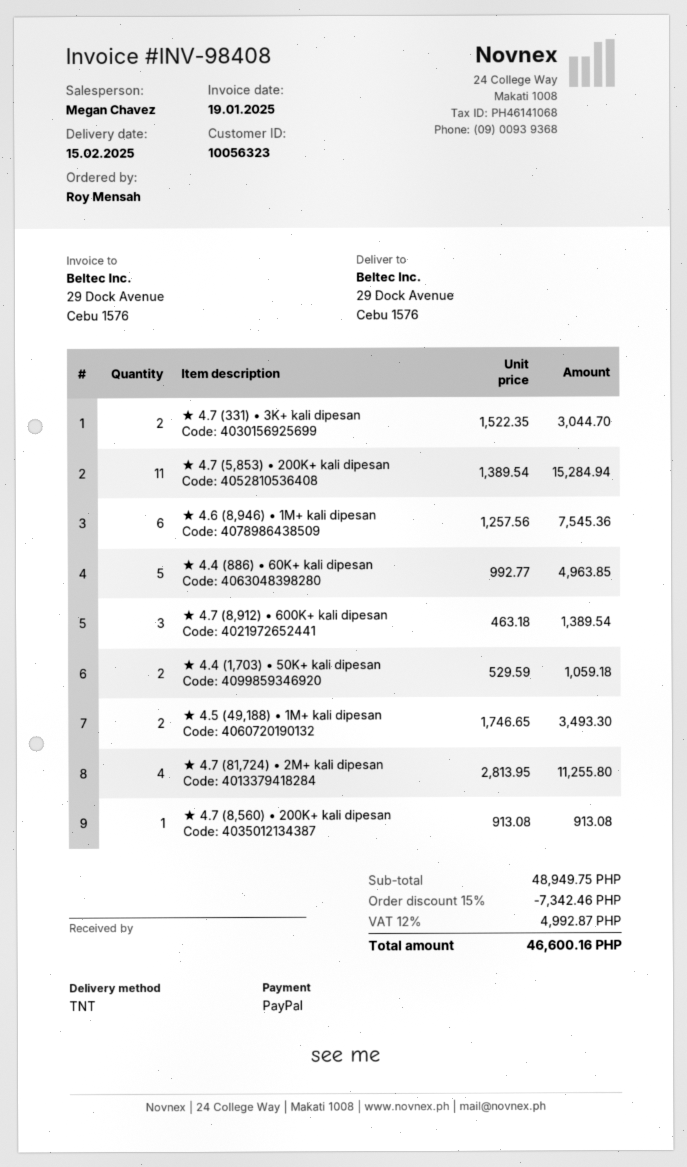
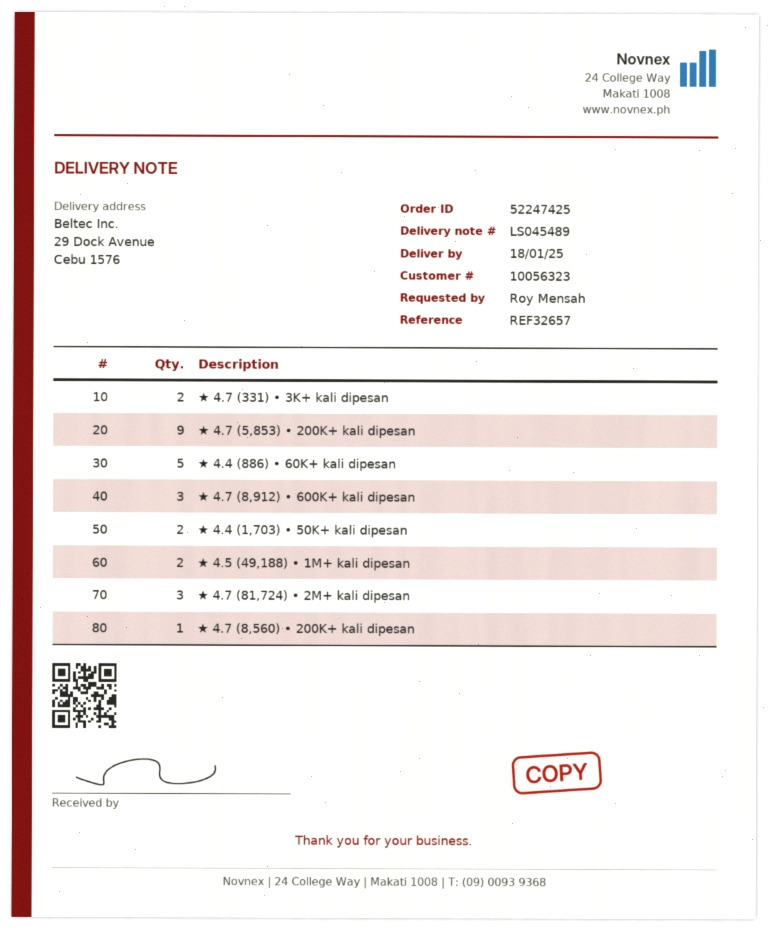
delivery date: 2025-02-15 -> 2025-01-18
★ 4.7 (5,853) • 200K+ kali dipesan: 11 -> 9
★ 4.6 (8,946) • 1M+ kali dipesan: 6 -> none
★ 4.7 (81,724) • 2M+ kali dipesan: 4 -> 3

